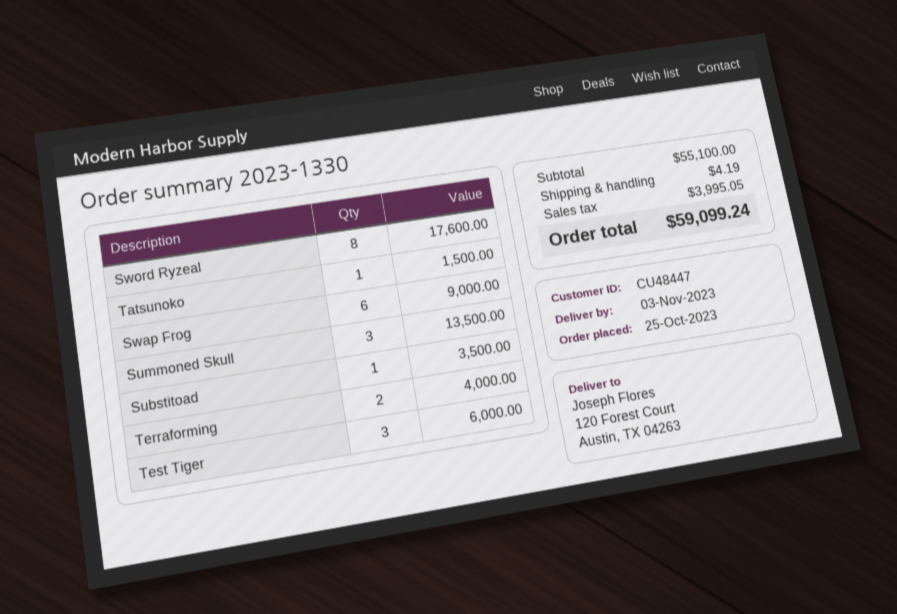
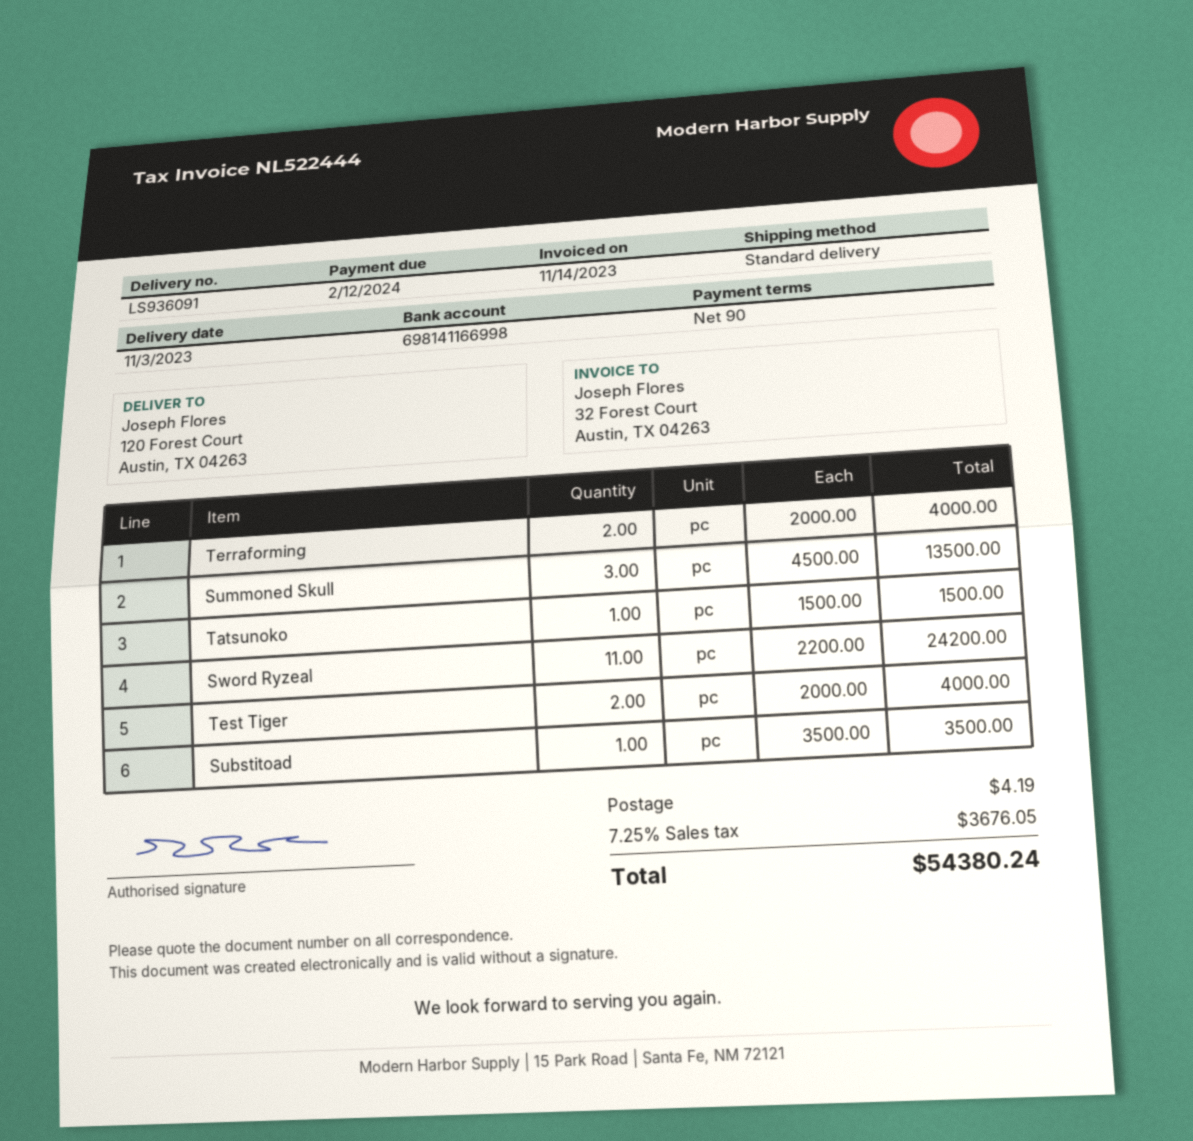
Sword Ryzeal: 8 for 17600.00 -> 11 for 24200.00
Swap Frog: 6 for 9000.00 -> none
Test Tiger: 3 for 6000.00 -> 2 for 4000.00
tax: 3995.05 -> 3676.05
total: 59099.24 -> 54380.24

